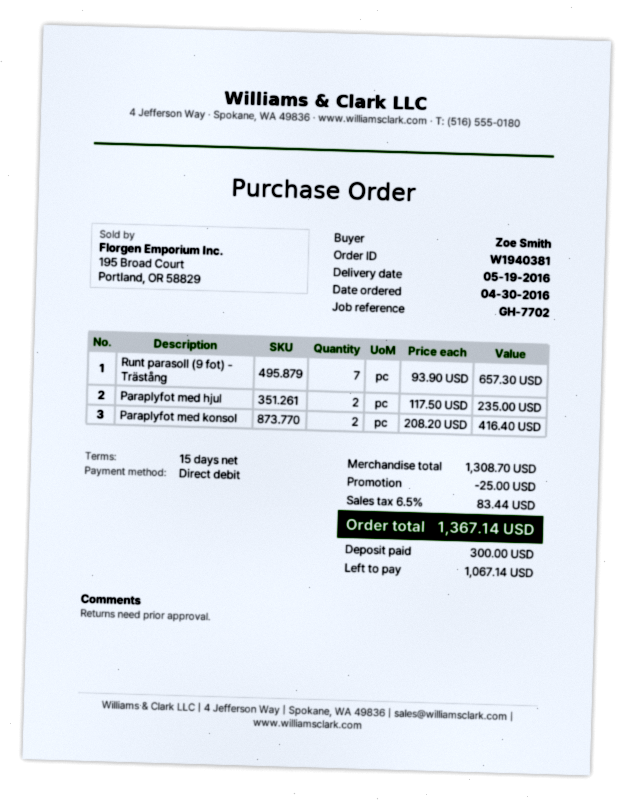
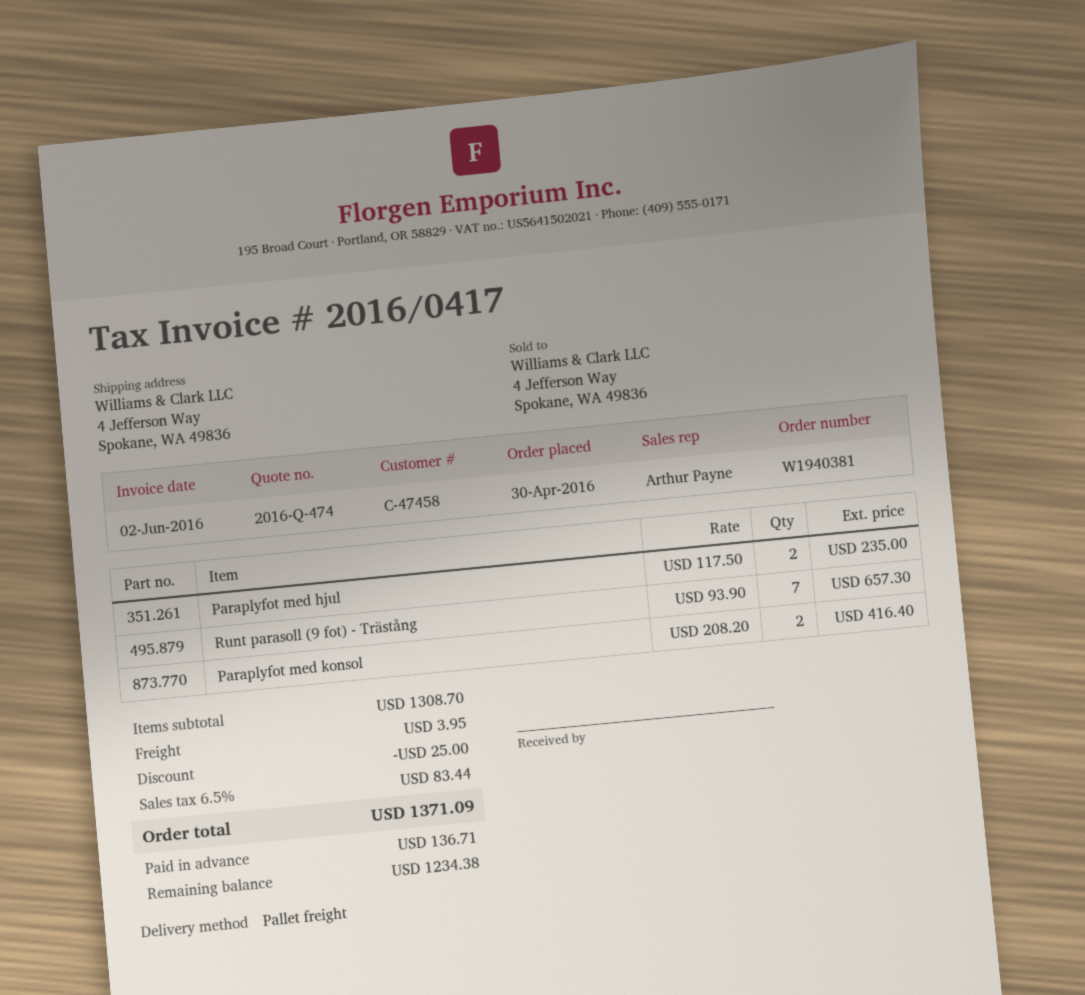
shipping: none -> 3.95
total: 1367.14 -> 1371.09
deposit: 300.00 -> 136.71
balance: 1067.14 -> 1234.38

